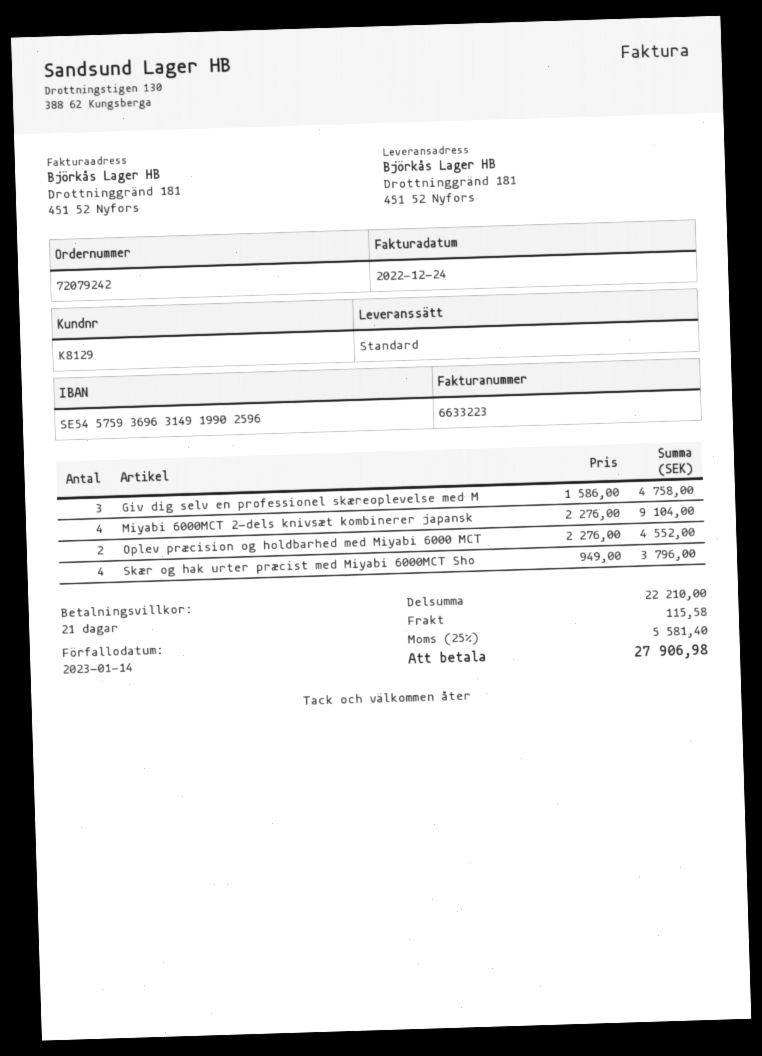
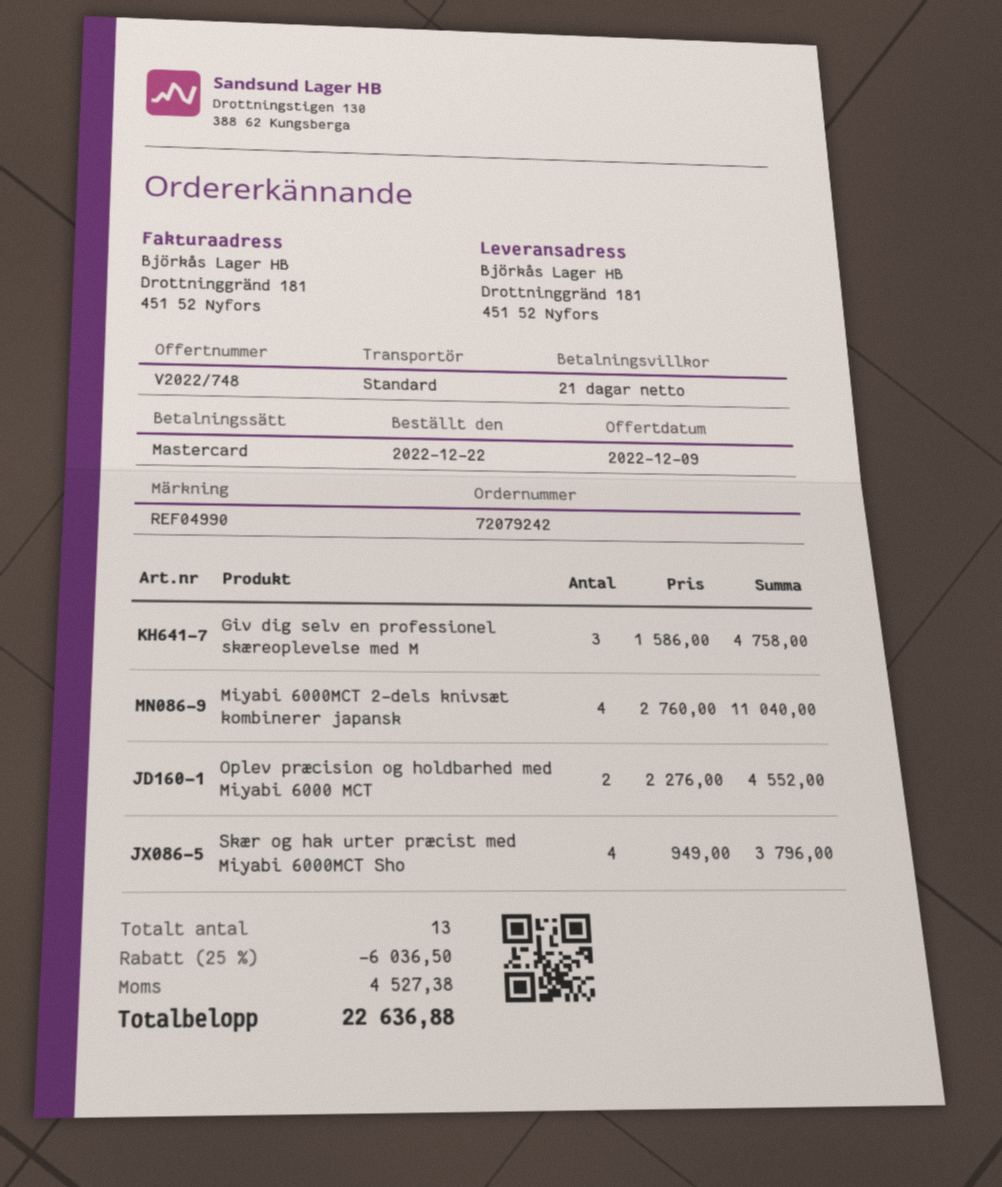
Miyabi 6000MCT 2-dels knivsæt kombinerer japansk: 4 x 2276.00 = 9104.00 -> 4 x 2760.00 = 11040.00
discount: none -> 25% = 6036.50
shipping: 115.58 -> none
tax: 5581.40 -> 4527.38
total: 27906.98 -> 22636.88

